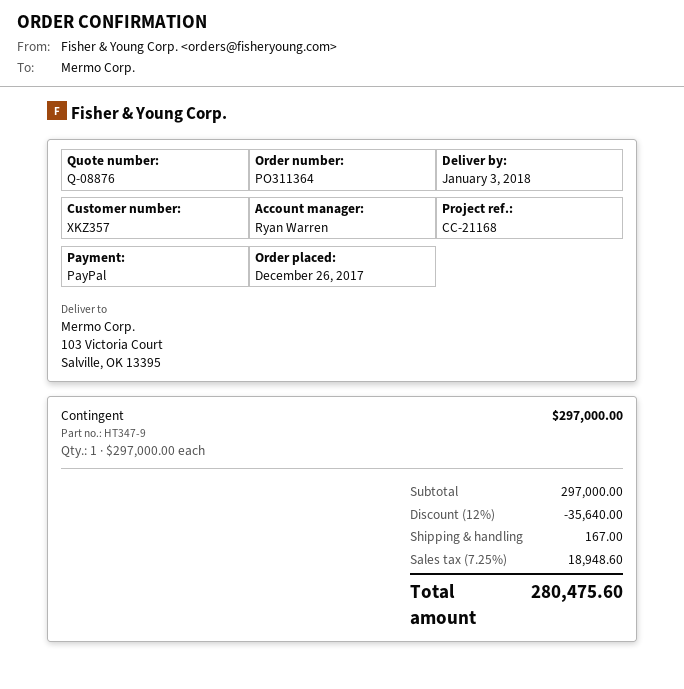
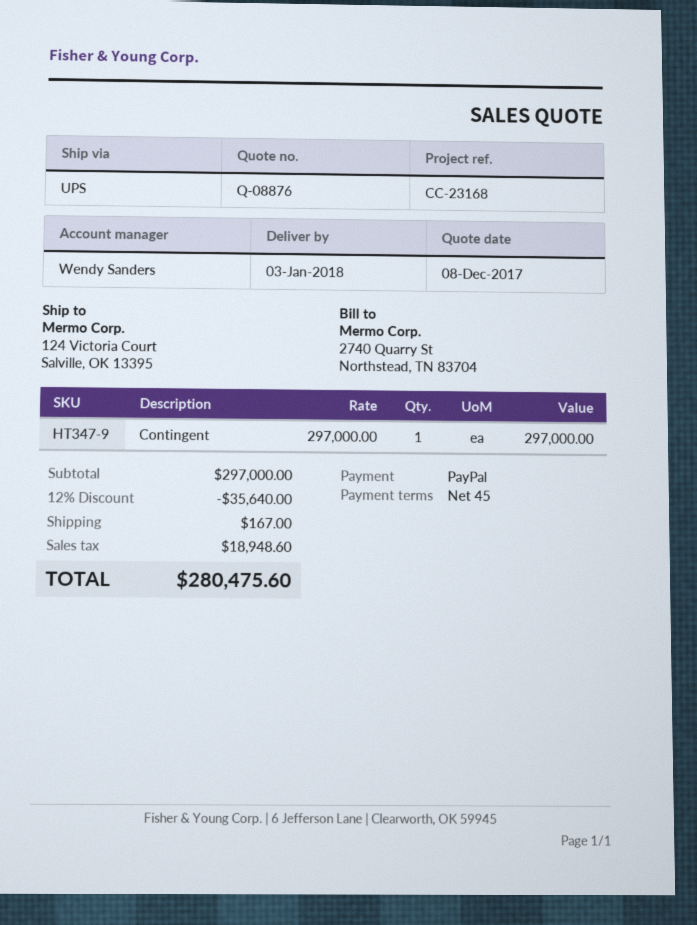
reference: CC-21168 -> CC-23168
sales rep: Ryan Warren -> Wendy Sanders
ship to: 103 Victoria Court, Salville, OK 13395 -> 124 Victoria Court, Salville, OK 13395

